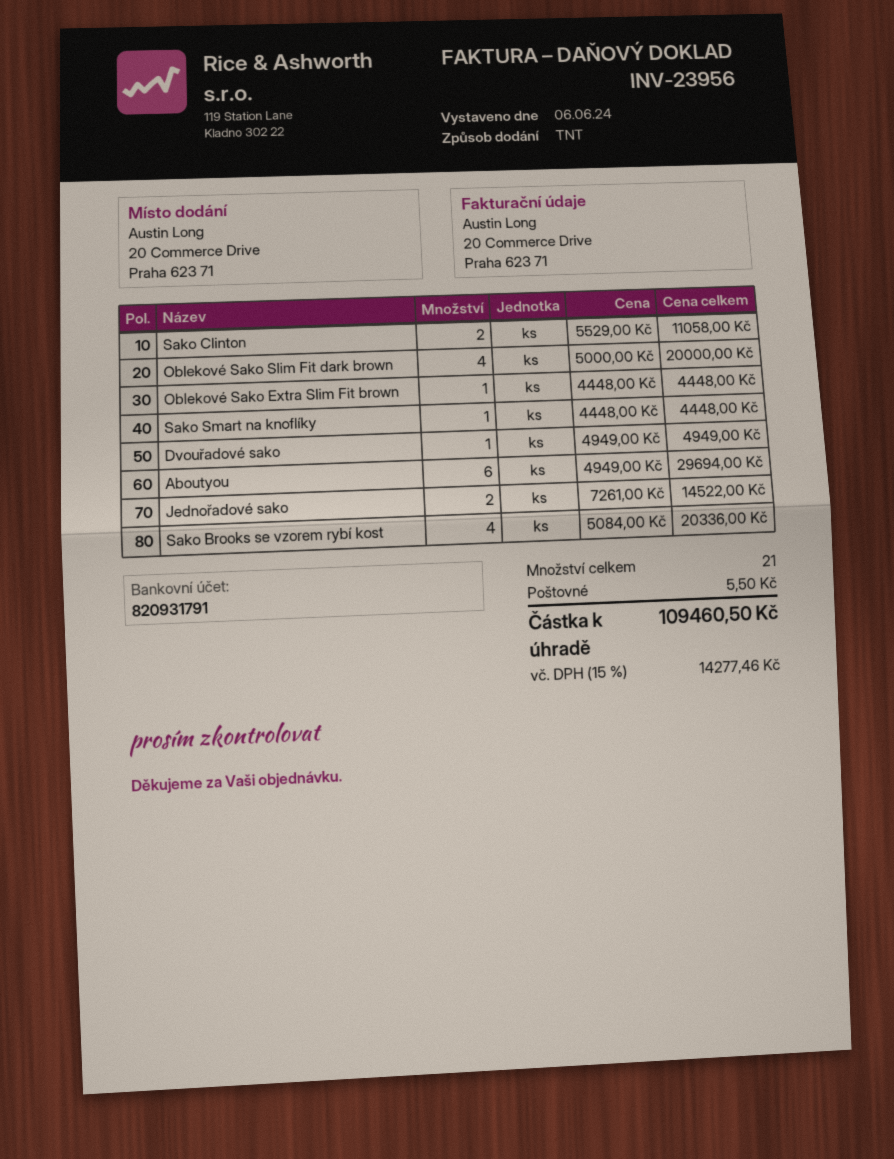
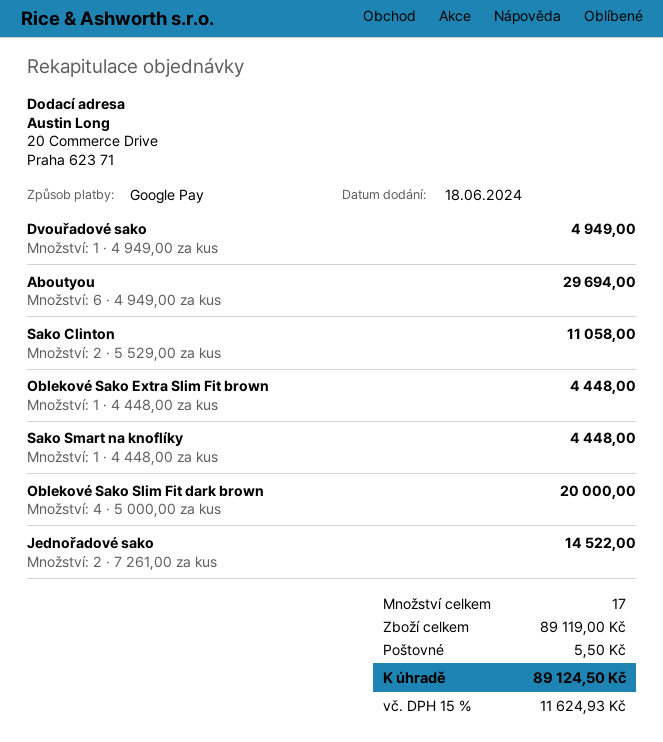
Sako Brooks se vzorem rybí kost: 4 x 5084.00 = 20336.00 -> none
total quantity: 21 -> 17
tax: 15% = 14277.46 -> 15% = 11624.93
total: 109460.50 -> 89124.50

